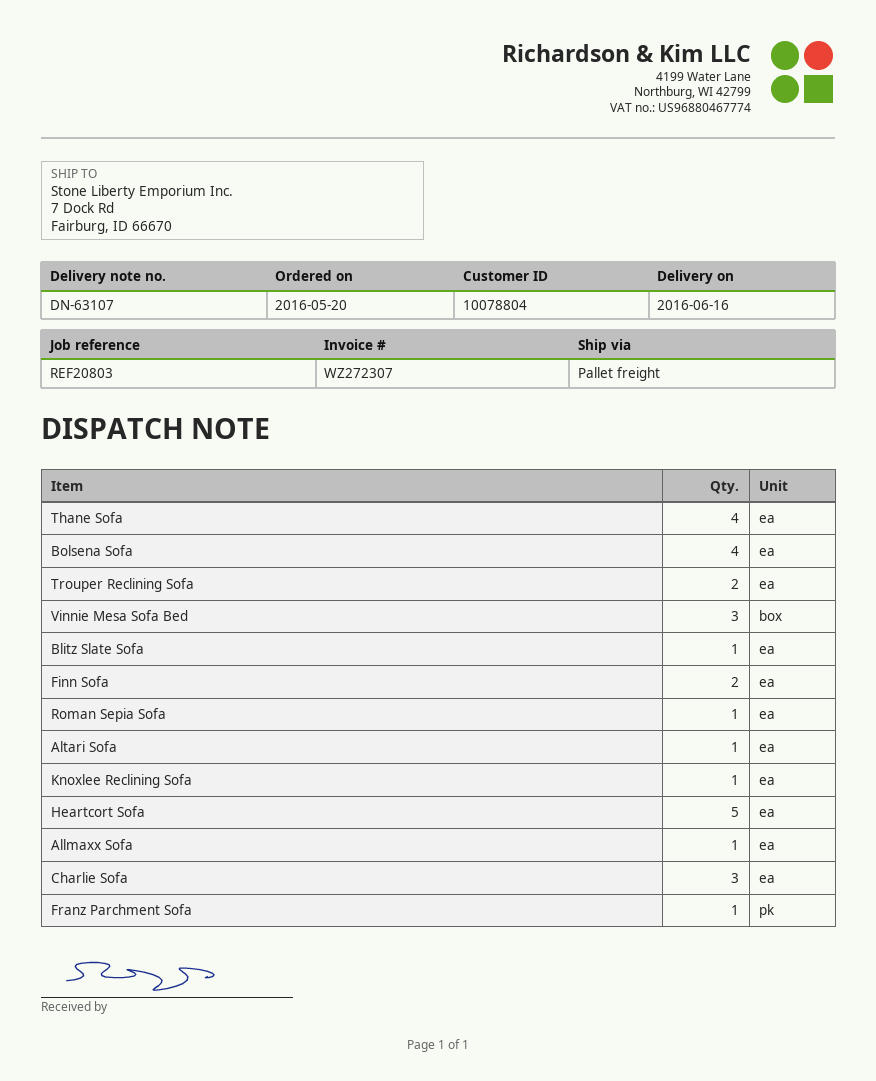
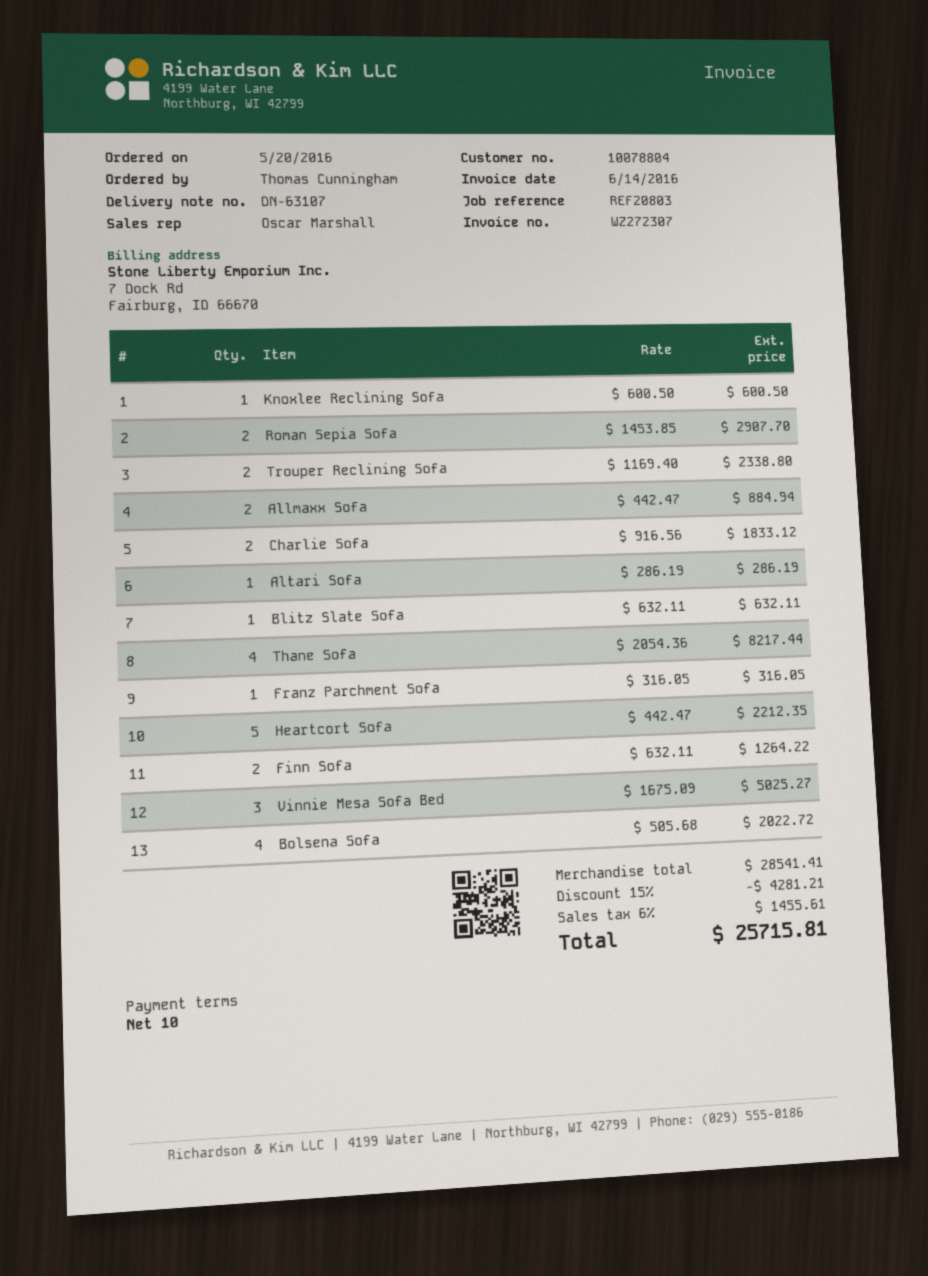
Roman Sepia Sofa: 1 -> 2
Allmaxx Sofa: 1 -> 2
Charlie Sofa: 3 -> 2

